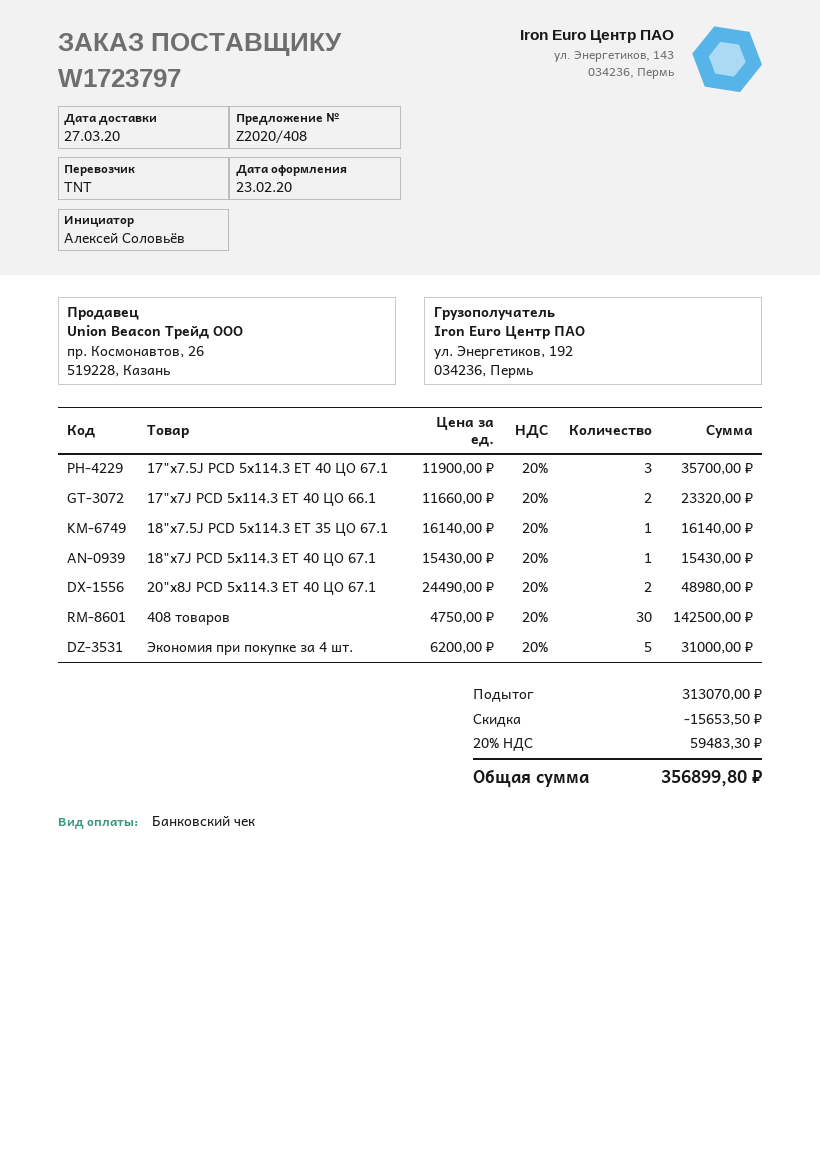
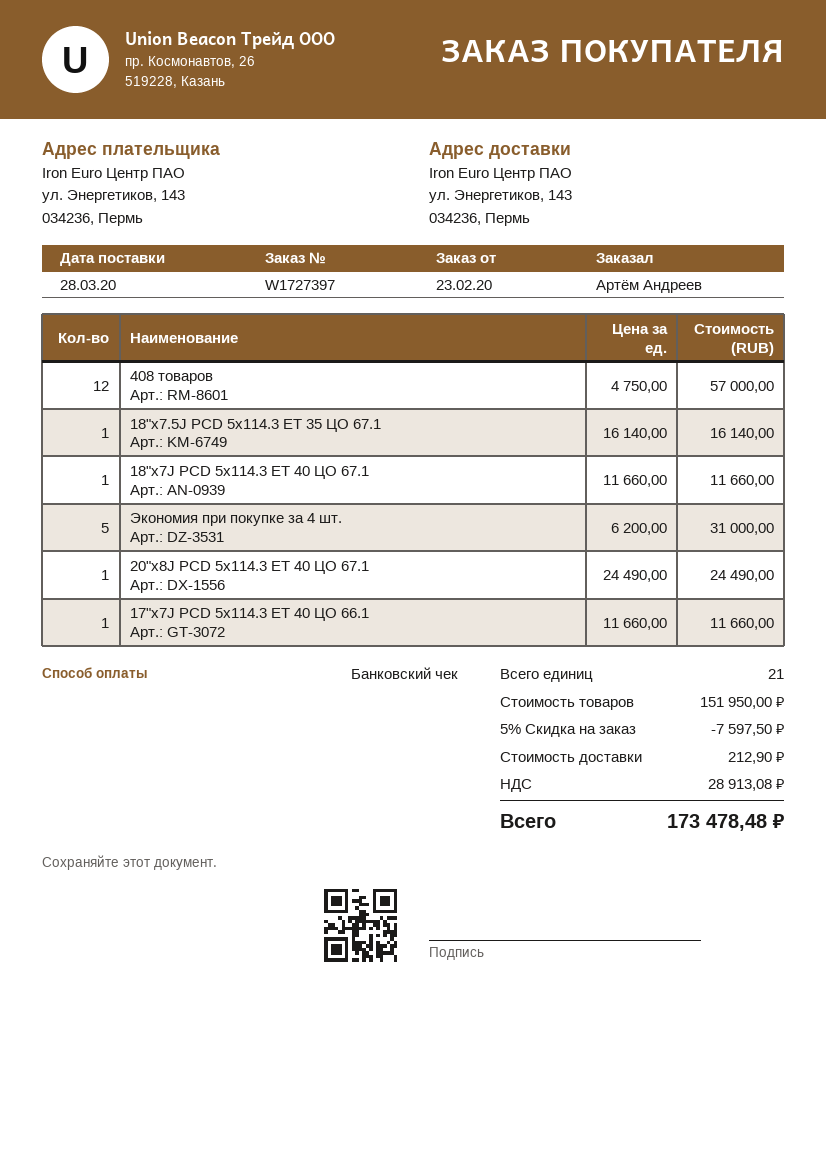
order number: W1723797 -> W1727397
delivery date: 2020-03-27 -> 2020-03-28
ordered by: Алексей Соловьёв -> Артём Андреев
ship to: ул. Энергетиков, 192, 034236, Пермь -> ул. Энергетиков, 143, 034236, Пермь
17"x7.5J PCD 5x114.3 ЕТ 40 ЦО 67.1: 3 x 11900.00 = 35700.00 -> none
17"x7J PCD 5x114.3 ЕТ 40 ЦО 66.1: 2 x 11660.00 = 23320.00 -> 1 x 11660.00 = 11660.00
18"x7J PCD 5x114.3 ЕТ 40 ЦО 67.1: 1 x 15430.00 = 15430.00 -> 1 x 11660.00 = 11660.00
20"x8J PCD 5x114.3 ЕТ 40 ЦО 67.1: 2 x 24490.00 = 48980.00 -> 1 x 24490.00 = 24490.00
408 товаров: 30 x 4750.00 = 142500.00 -> 12 x 4750.00 = 57000.00
subtotal: 313070.00 -> 151950.00
discount: 15653.50 -> 7597.50
shipping: none -> 212.90
tax: 59483.30 -> 28913.08
total: 356899.80 -> 173478.48

